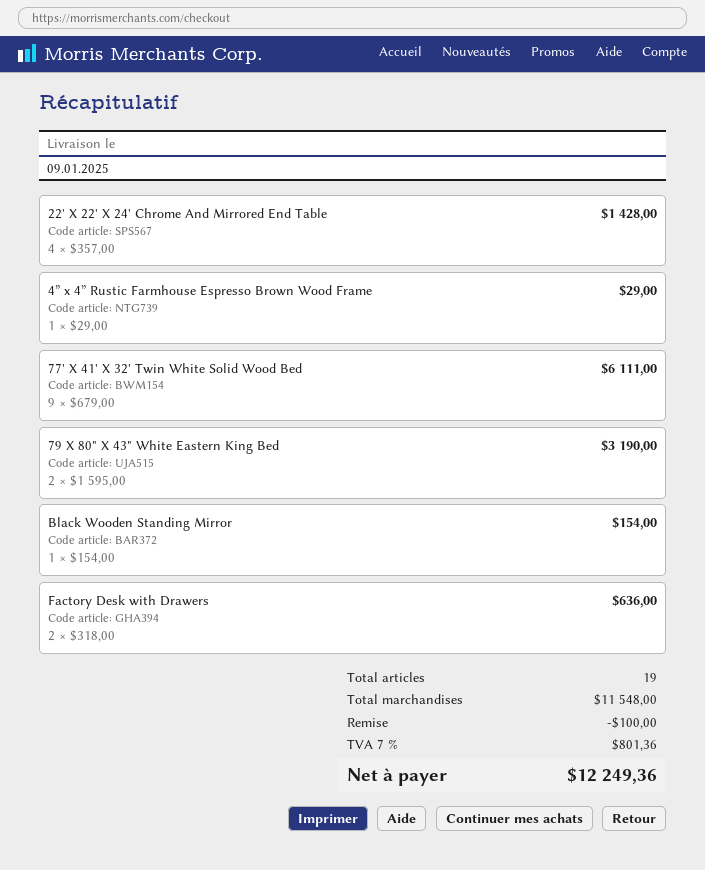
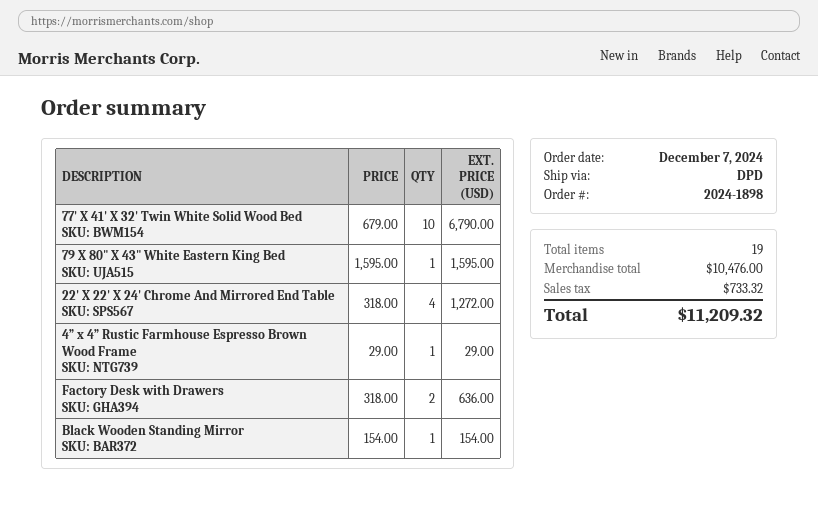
22' X 22' X 24' Chrome And Mirrored End Table: 4 x 357.00 = 1428.00 -> 4 x 318.00 = 1272.00
77' X 41' X 32' Twin White Solid Wood Bed: 9 x 679.00 = 6111.00 -> 10 x 679.00 = 6790.00
79 X 80" X 43" White Eastern King Bed: 2 x 1595.00 = 3190.00 -> 1 x 1595.00 = 1595.00
subtotal: 11548.00 -> 10476.00
discount: 100.00 -> none
tax: 801.36 -> 733.32
total: 12249.36 -> 11209.32

